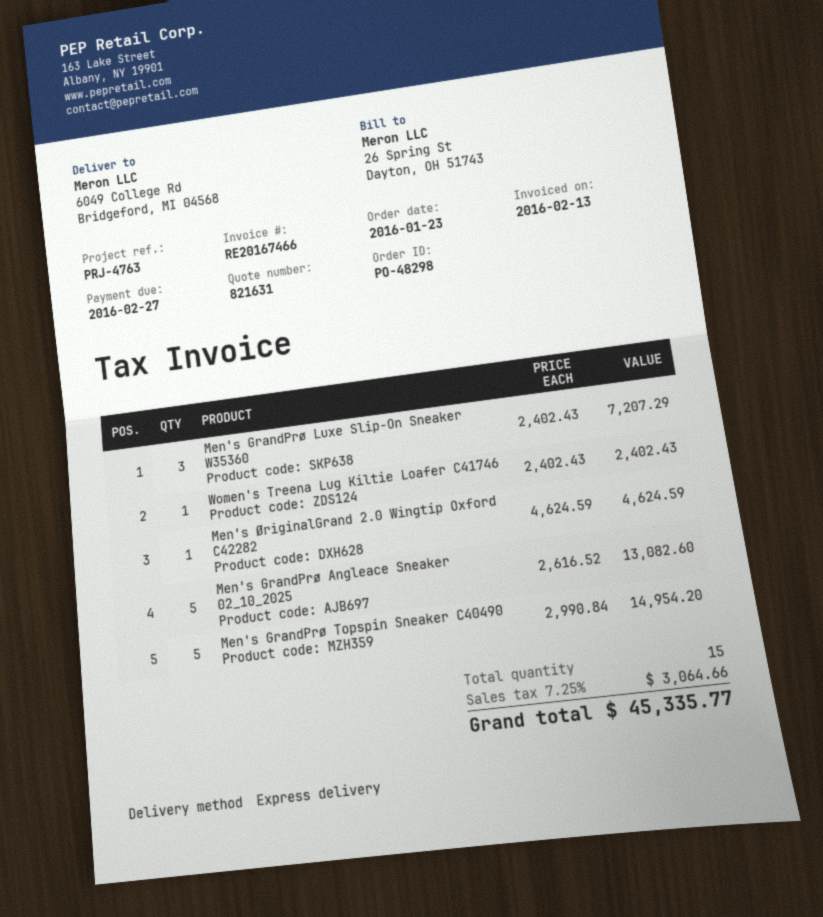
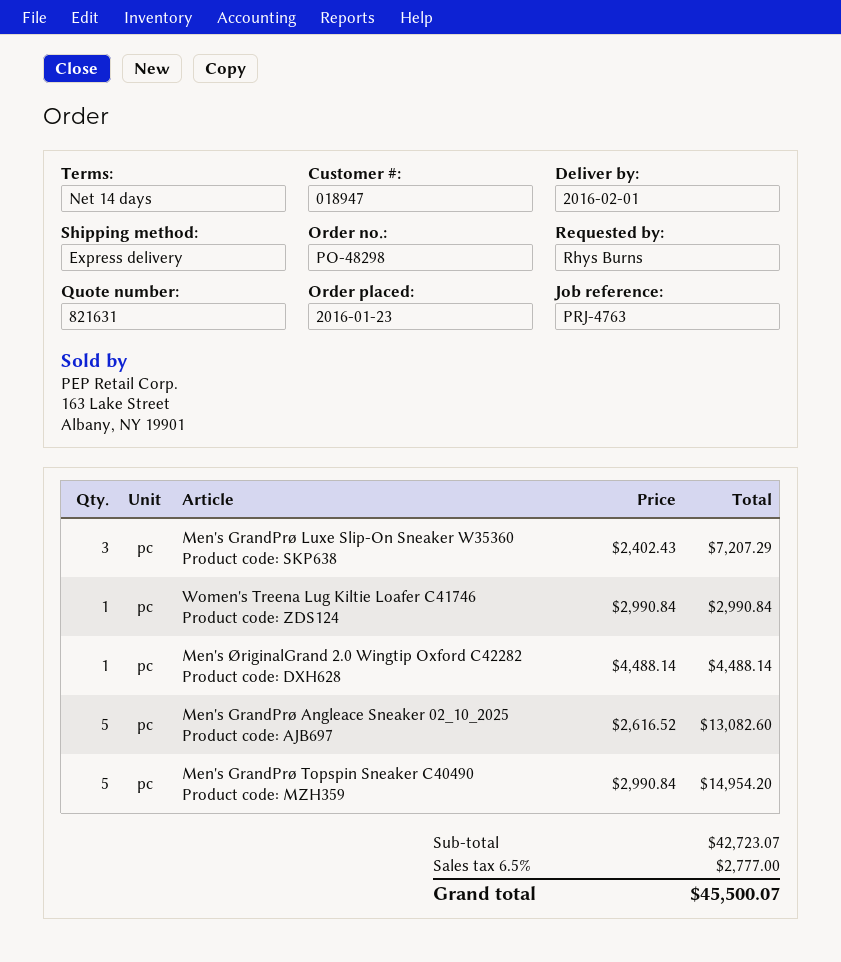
Women's Treena Lug Kiltie Loafer C41746: 1 x 2402.43 = 2402.43 -> 1 x 2990.84 = 2990.84
Men's ØriginalGrand 2.0 Wingtip Oxford C42282: 1 x 4624.59 = 4624.59 -> 1 x 4488.14 = 4488.14
tax: 7.25% = 3064.66 -> 6.5% = 2777.00
total: 45335.77 -> 45500.07

